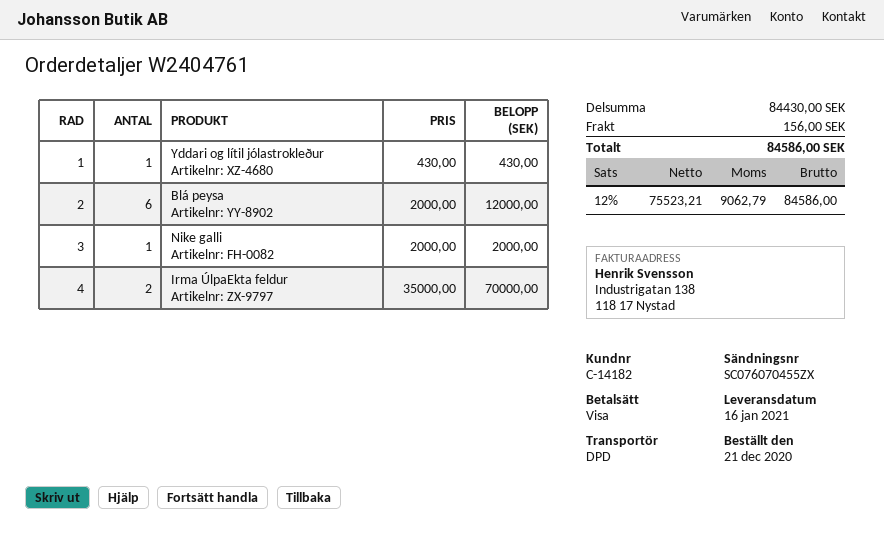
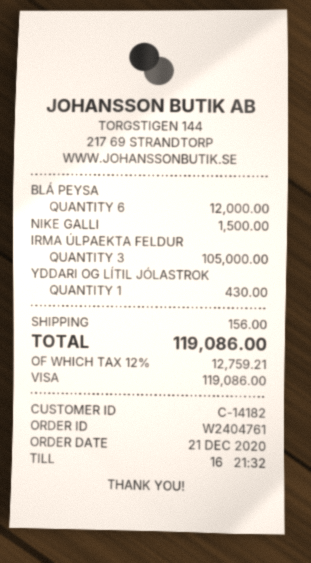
Nike galli: 1 for 2000.00 -> 1 for 1500.00
Irma ÚlpaEkta feldur: 2 for 70000.00 -> 3 for 105000.00
tax: 12% = 9062.79 -> 12% = 12759.21
total: 84586.00 -> 119086.00

